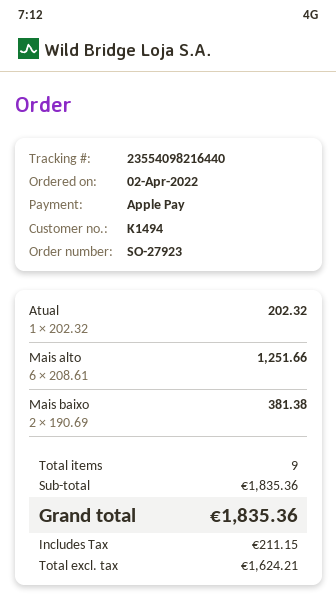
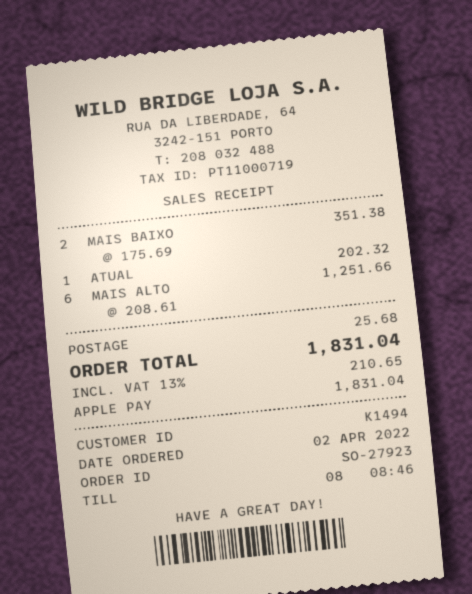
Mais baixo: 2 x 190.69 = 381.38 -> 2 x 175.69 = 351.38
shipping: none -> 25.68
tax: 211.15 -> 210.65
total: 1835.36 -> 1831.04

